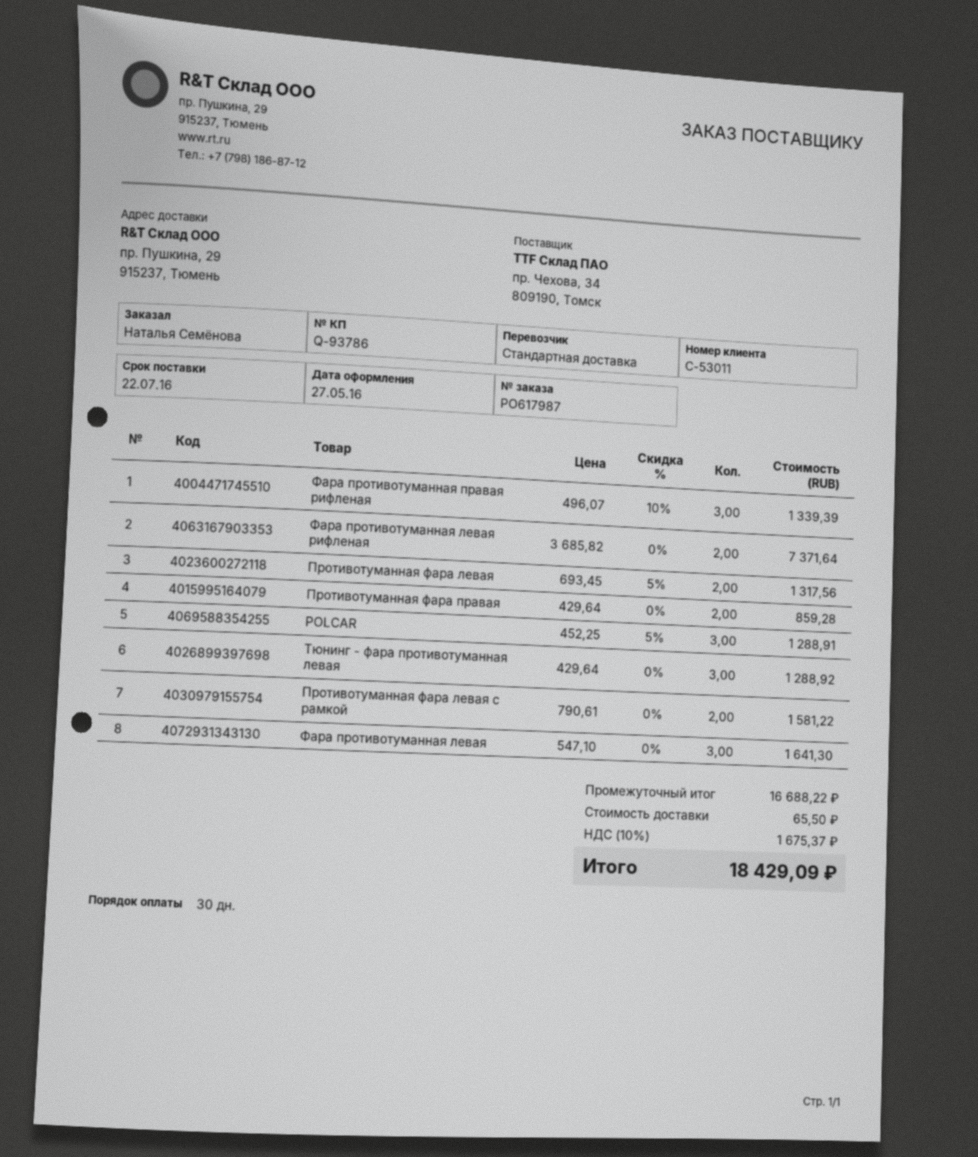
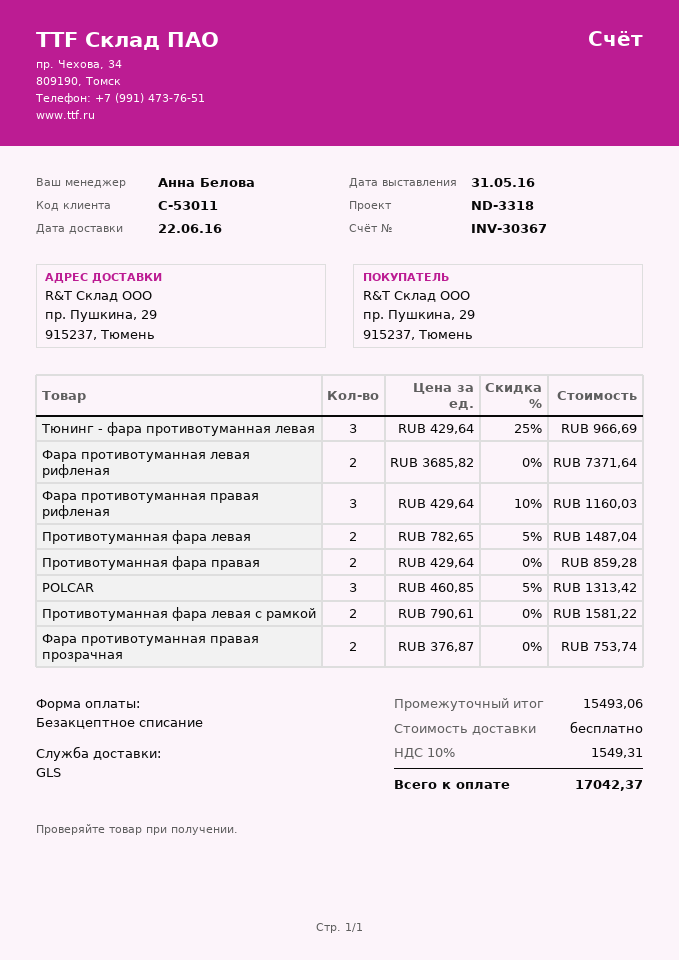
delivery date: 2016-07-22 -> 2016-06-22
shipping method: standard -> GLS
Фара противотуманная правая рифленая: 3 x 496.07 - 10% = 1339.39 -> 3 x 429.64 - 10% = 1160.03
Противотуманная фара левая: 2 x 693.45 - 5% = 1317.56 -> 2 x 782.65 - 5% = 1487.04
POLCAR: 3 x 452.25 - 5% = 1288.91 -> 3 x 460.85 - 5% = 1313.42
Тюнинг - фара противотуманная левая: 3 x 429.64 = 1288.92 -> 3 x 429.64 - 25% = 966.69
Фара противотуманная левая: 3 x 547.10 = 1641.30 -> none
Фара противотуманная правая прозрачная: none -> 2 x 376.87 = 753.74
subtotal: 16688.22 -> 15493.06
shipping: 65.50 -> 0.00
tax: 10% = 1675.37 -> 10% = 1549.31
total: 18429.09 -> 17042.37

